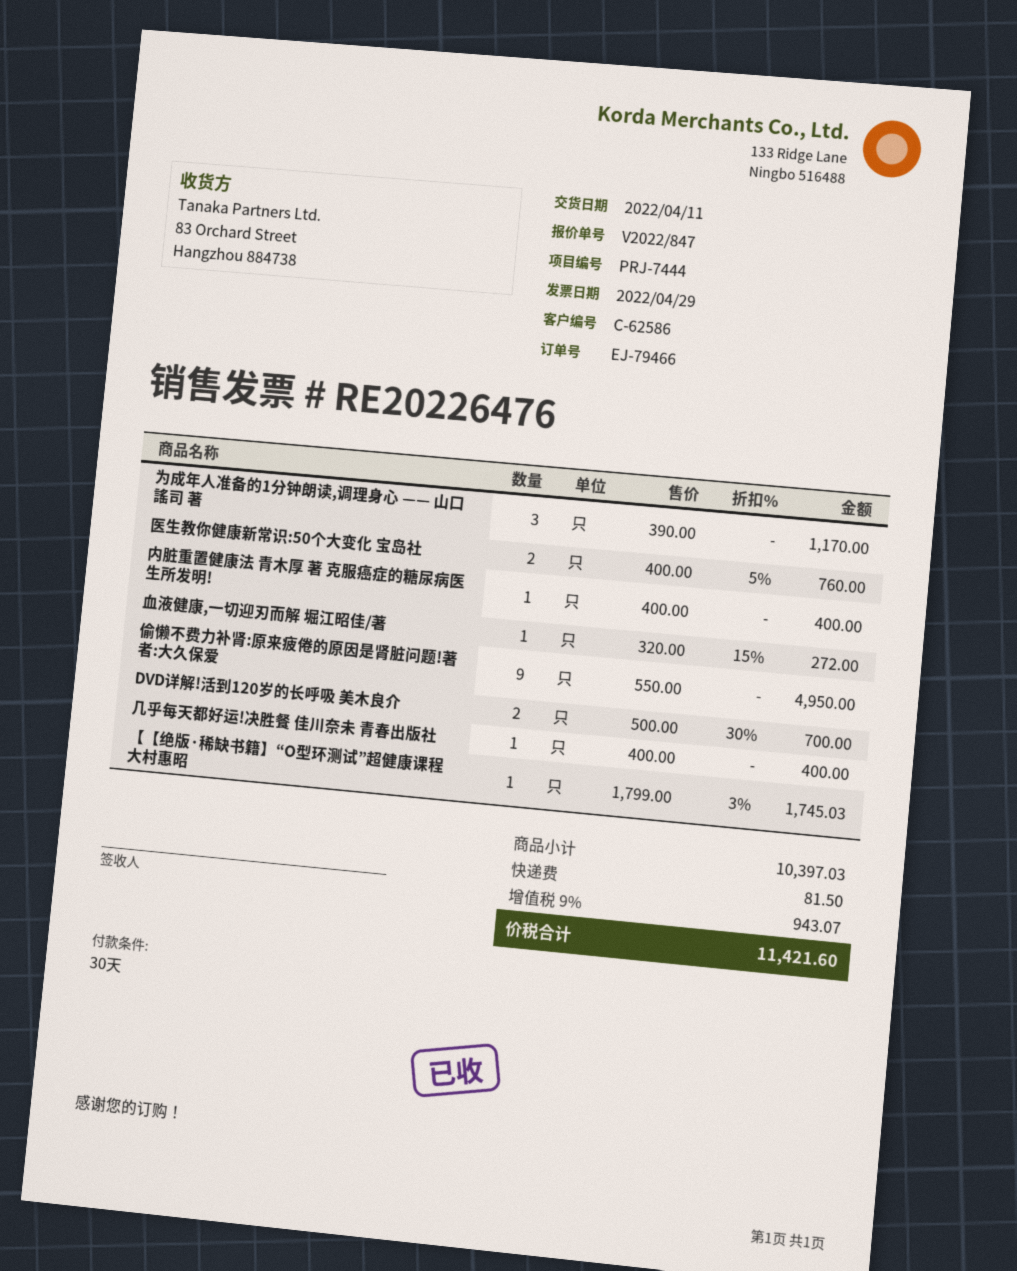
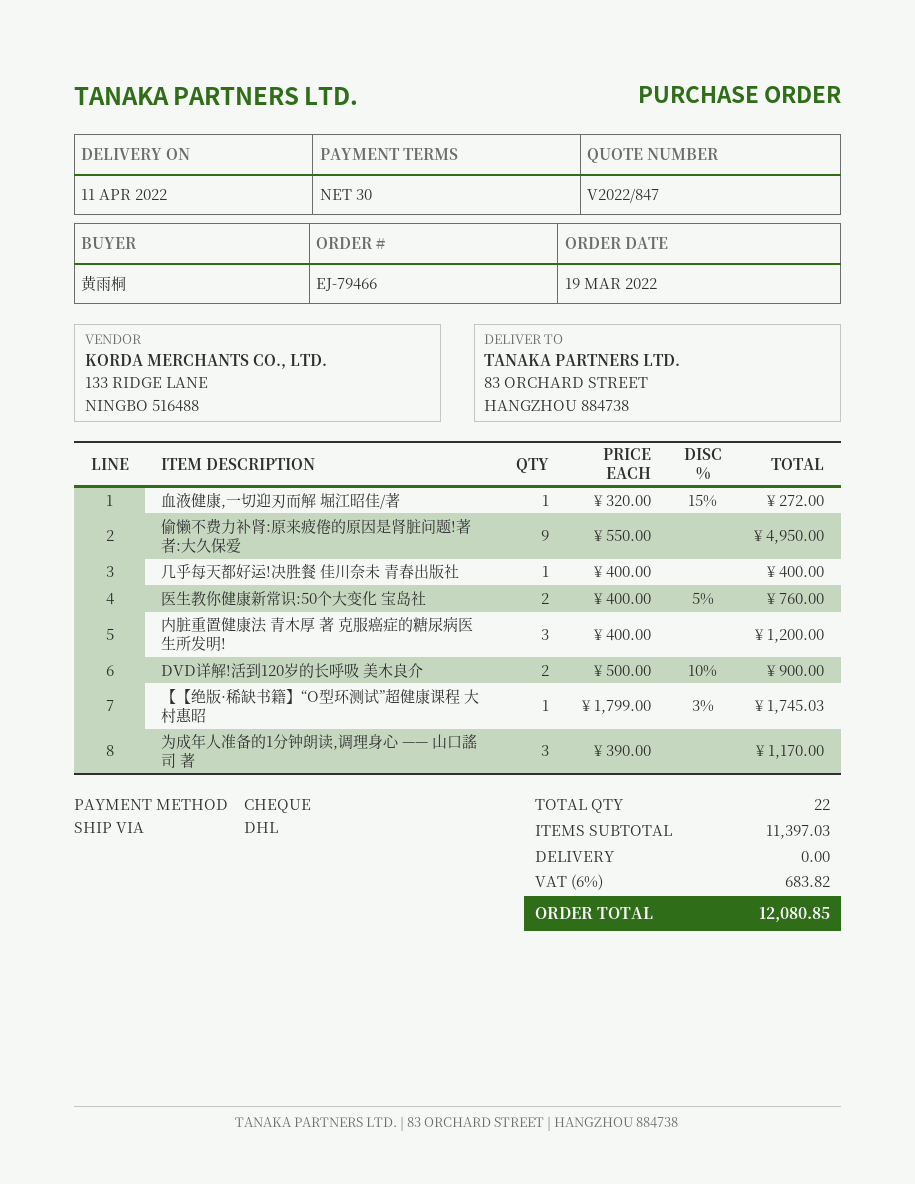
内脏重置健康法 青木厚 著 克服癌症的糖尿病医生所发明!: 1 x 400.00 = 400.00 -> 3 x 400.00 = 1200.00
DVD详解!活到120岁的长呼吸 美木良介: 2 x 500.00 - 30% = 700.00 -> 2 x 500.00 - 10% = 900.00
subtotal: 10397.03 -> 11397.03
shipping: 81.50 -> 0.00
tax: 9% = 943.07 -> 6% = 683.82
total: 11421.60 -> 12080.85

